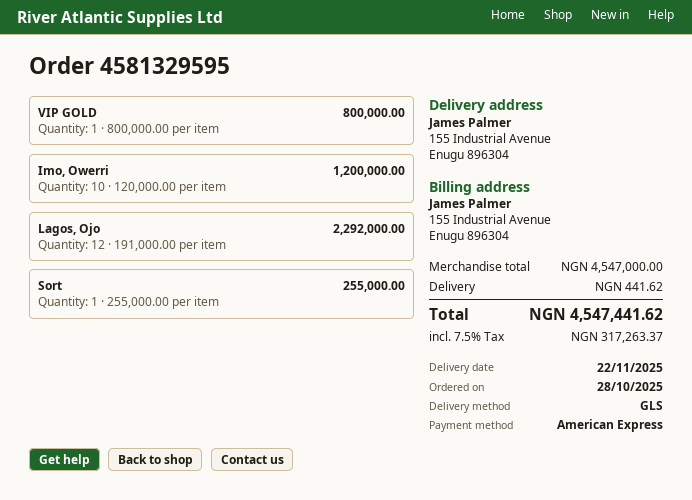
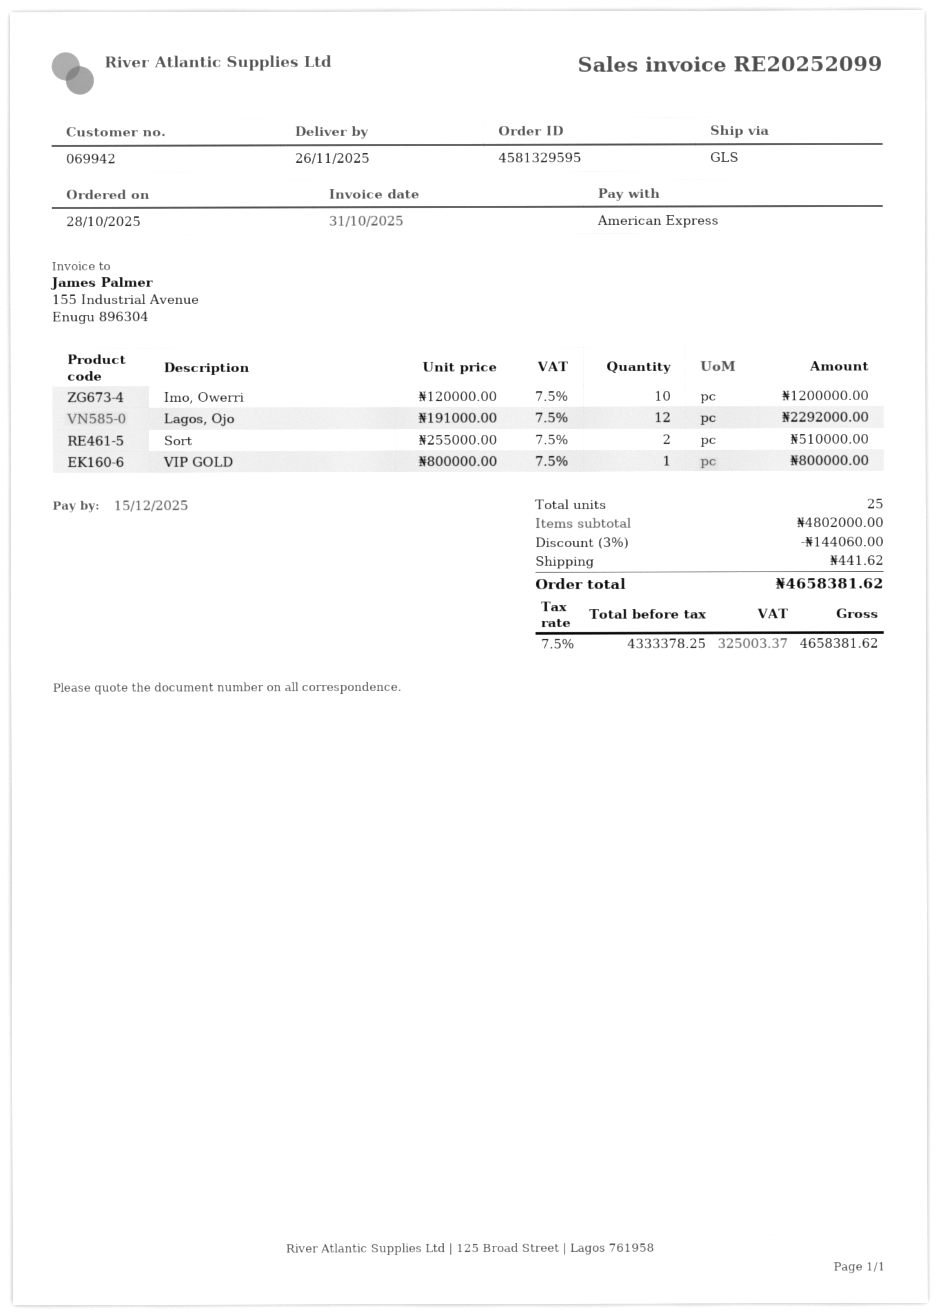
delivery date: 2025-11-22 -> 2025-11-26
Sort: 1 x 255000.00 = 255000.00 -> 2 x 255000.00 = 510000.00
subtotal: 4547000.00 -> 4802000.00
discount: none -> 3% = 144060.00
tax: 7.5% = 317263.37 -> 7.5% = 325003.37
total: 4547441.62 -> 4658381.62

